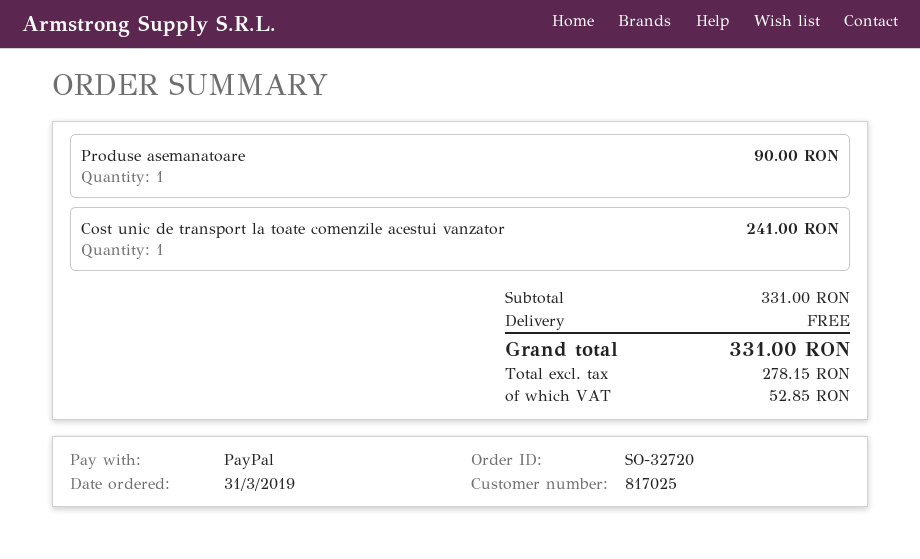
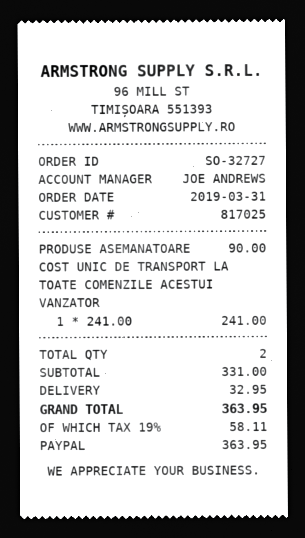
order number: SO-32720 -> SO-32727
shipping: 0.00 -> 32.95
tax: 52.85 -> 58.11
total: 331.00 -> 363.95

